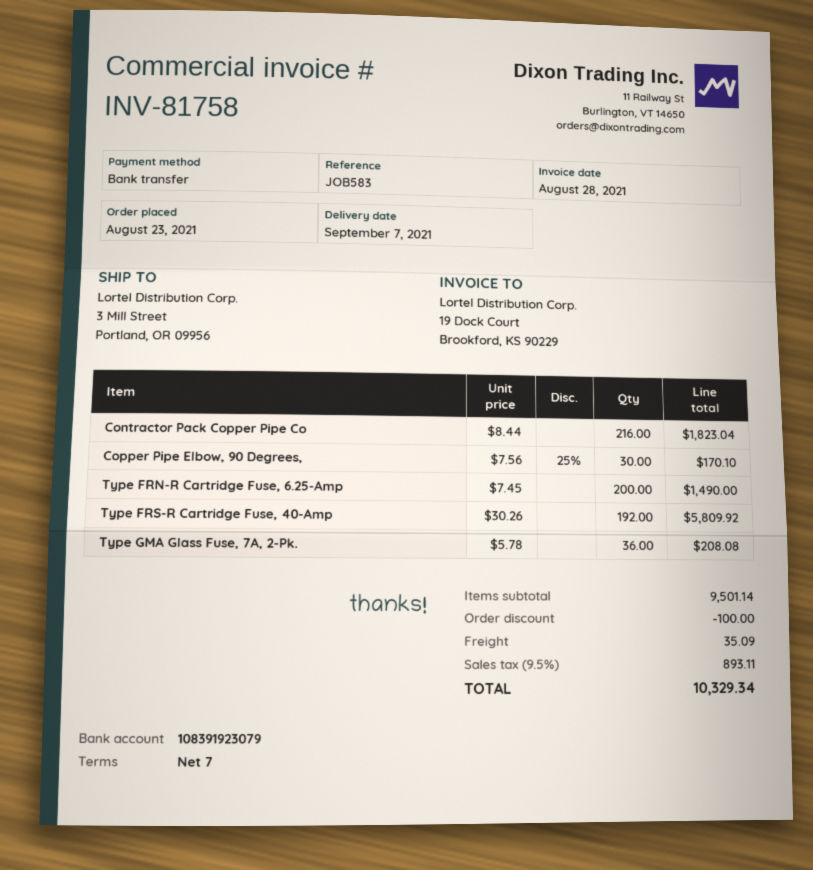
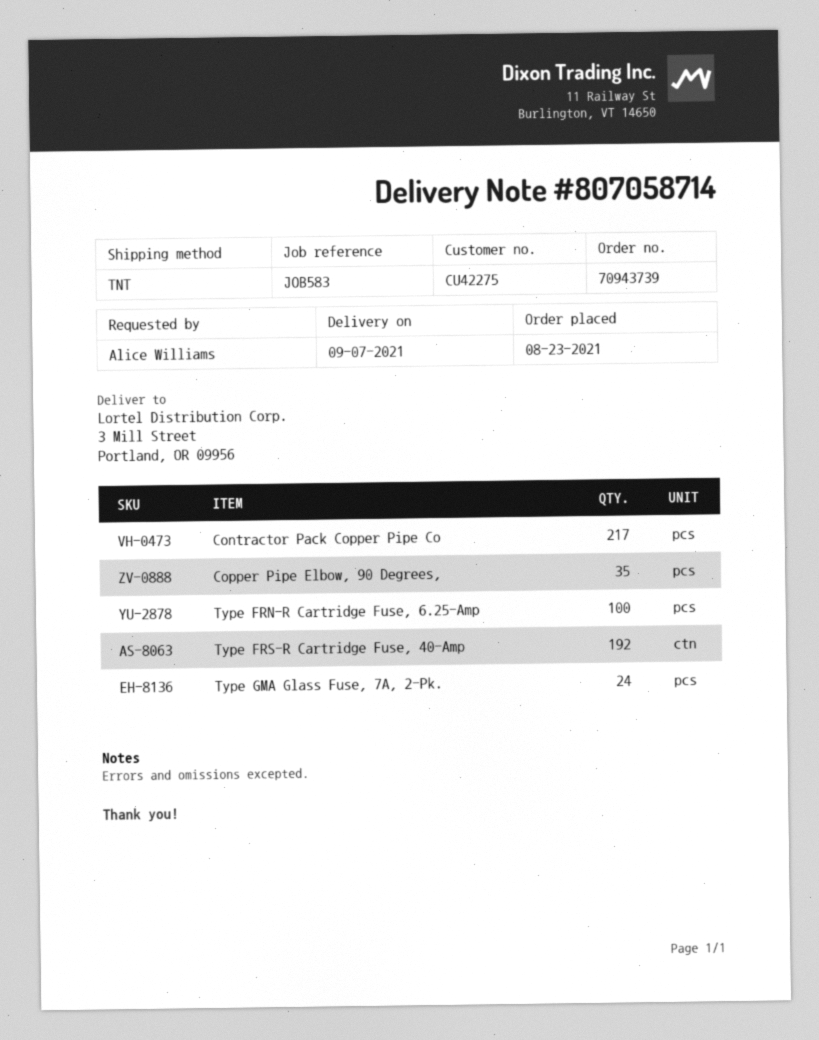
Contractor Pack Copper Pipe Co: 216 -> 217
Copper Pipe Elbow, 90 Degrees,: 30 -> 35
Type FRN-R Cartridge Fuse, 6.25-Amp: 200 -> 100
Type GMA Glass Fuse, 7A, 2-Pk.: 36 -> 24

